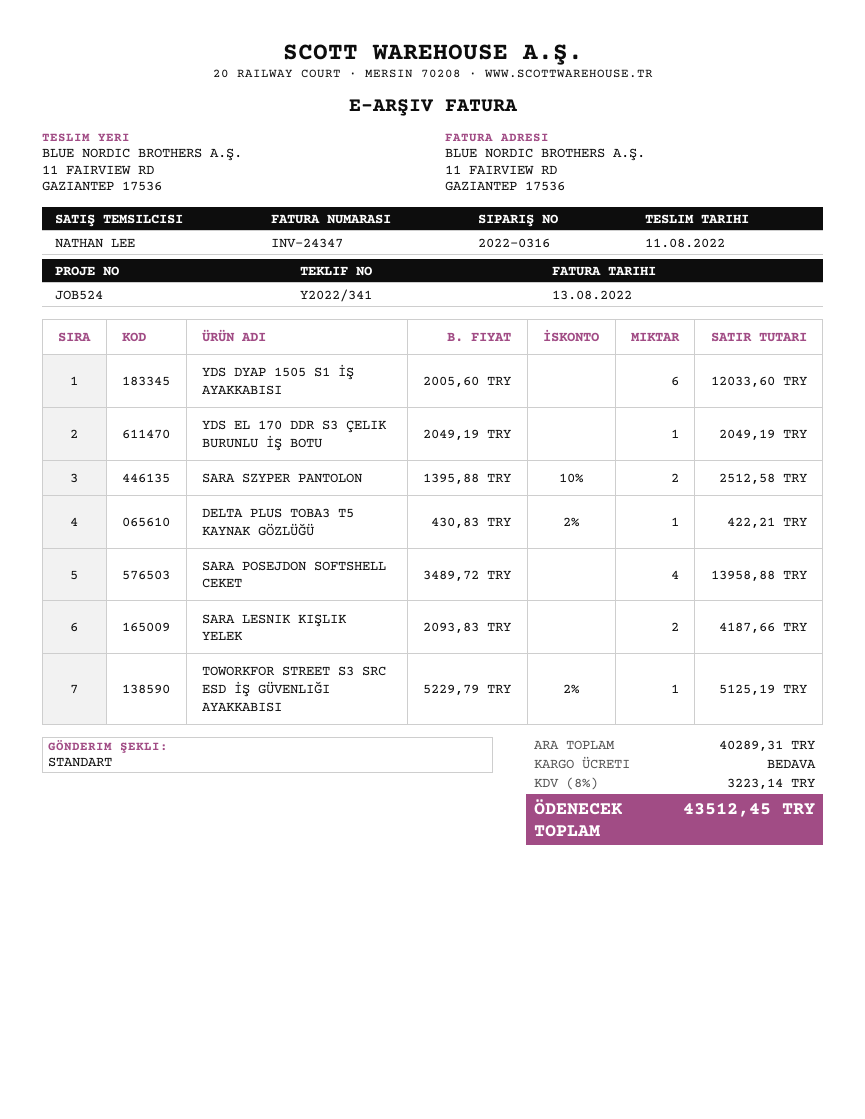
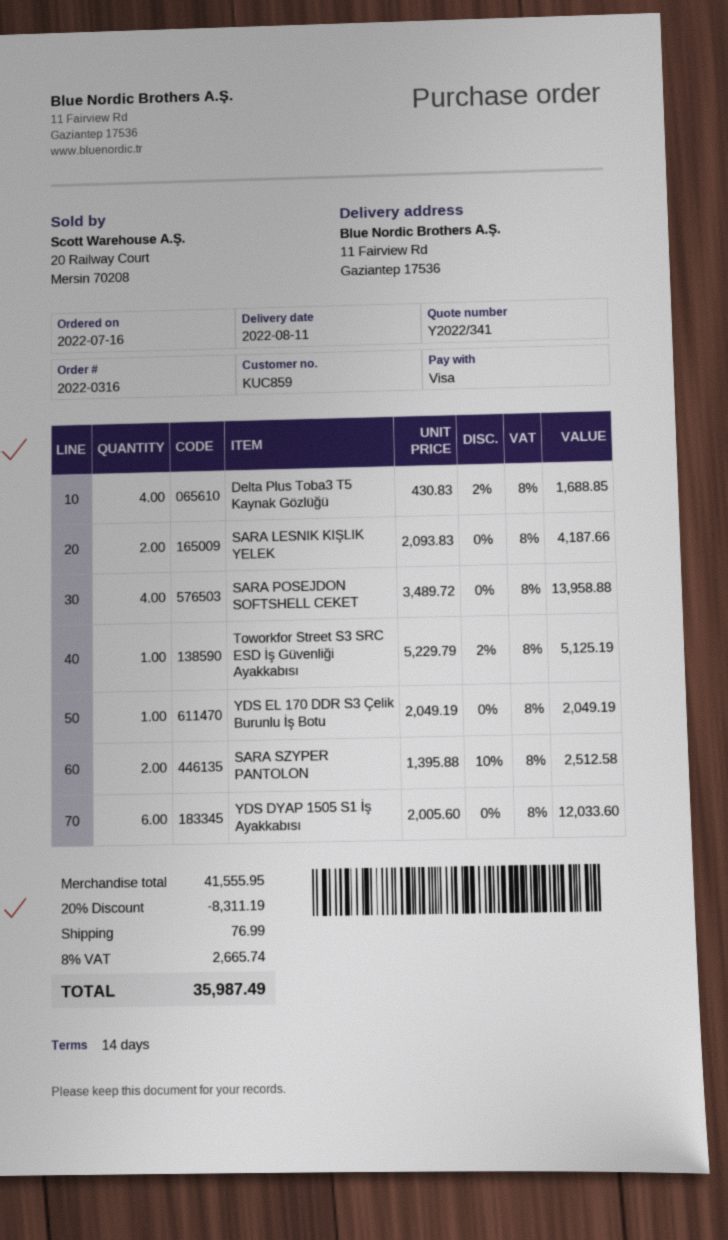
DELTA PLUS TOBA3 T5 KAYNAK GÖZLÜĞÜ: 1 x 430.83 - 2% = 422.21 -> 4 x 430.83 - 2% = 1688.85
subtotal: 40289.31 -> 41555.95
discount: none -> 20% = 8311.19
shipping: 0.00 -> 76.99
tax: 8% = 3223.14 -> 8% = 2665.74
total: 43512.45 -> 35987.49

